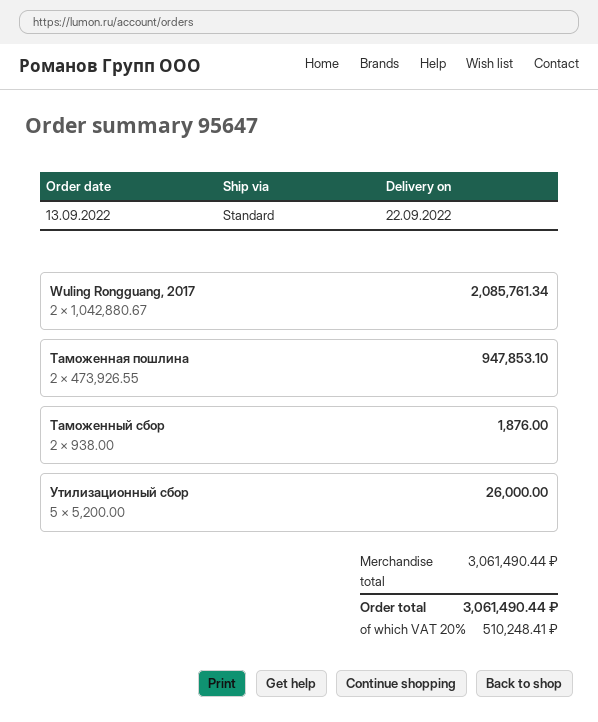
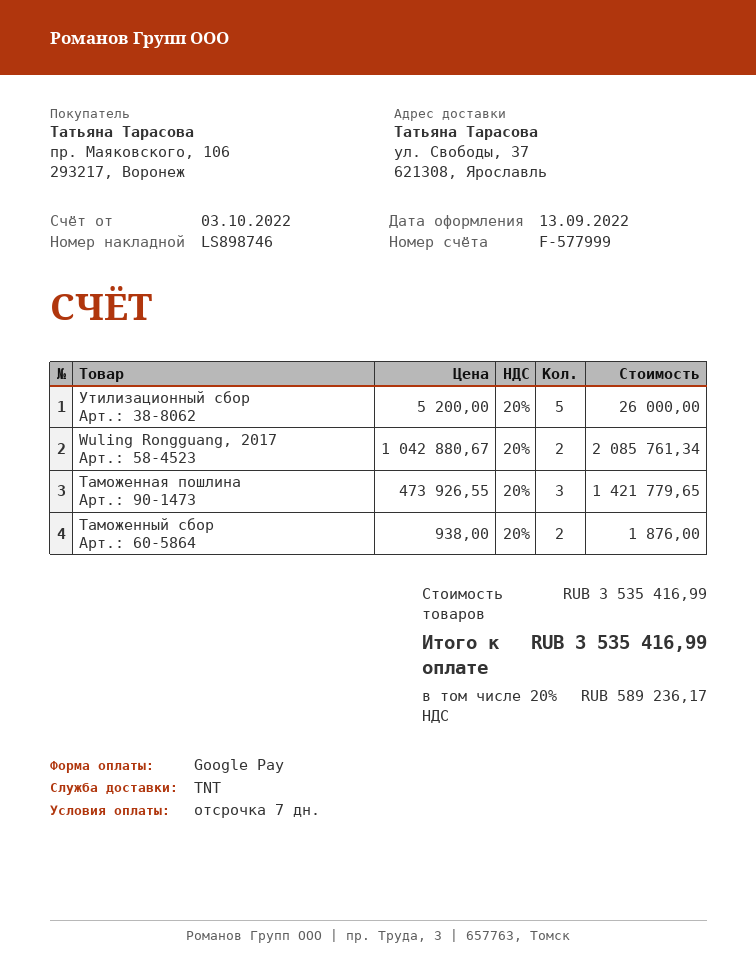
shipping method: standard -> TNT
Таможенная пошлина: 2 x 473926.55 = 947853.10 -> 3 x 473926.55 = 1421779.65
subtotal: 3061490.44 -> 3535416.99
tax: 20% = 510248.41 -> 20% = 589236.17
total: 3061490.44 -> 3535416.99

